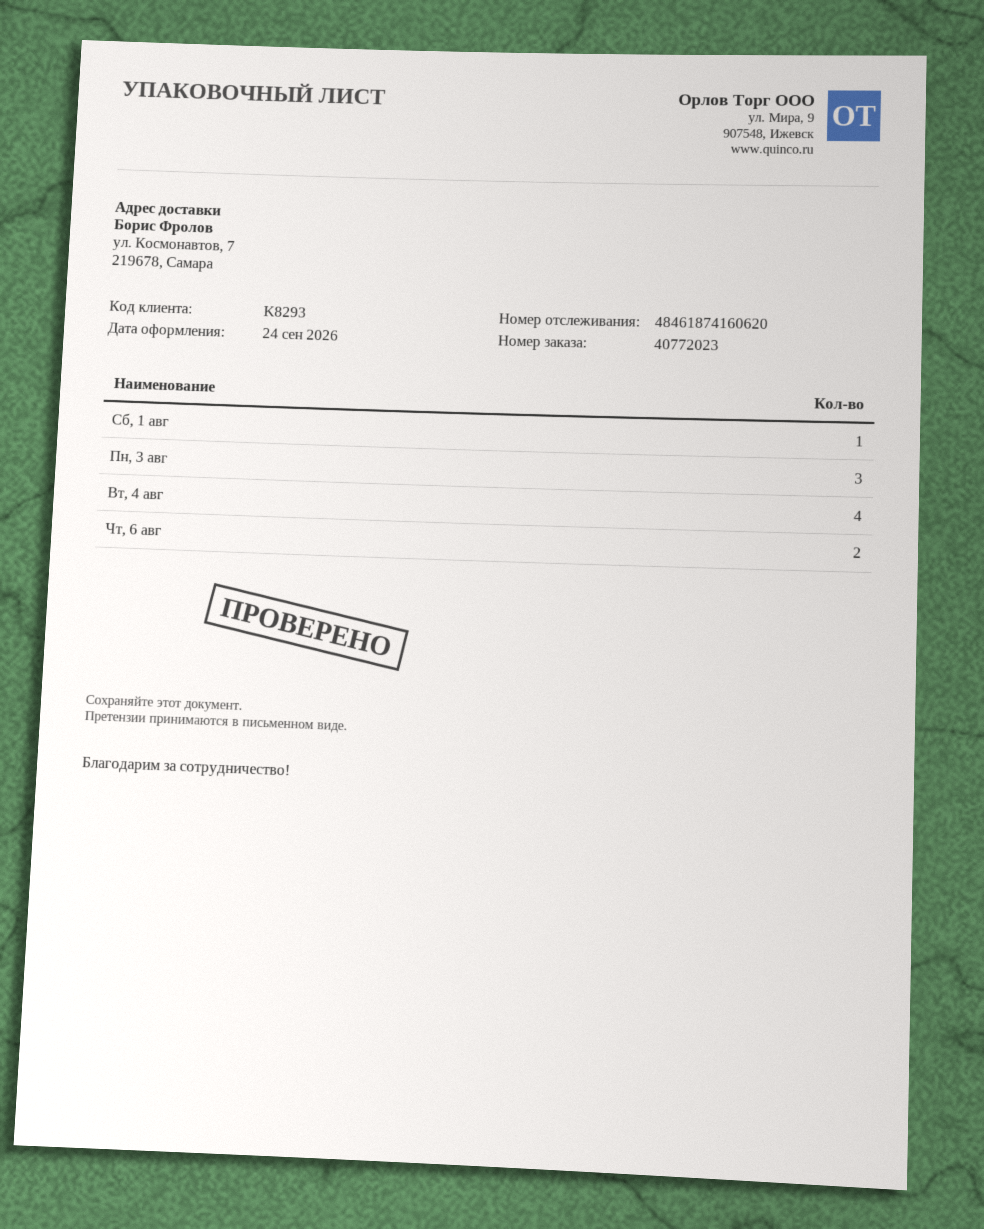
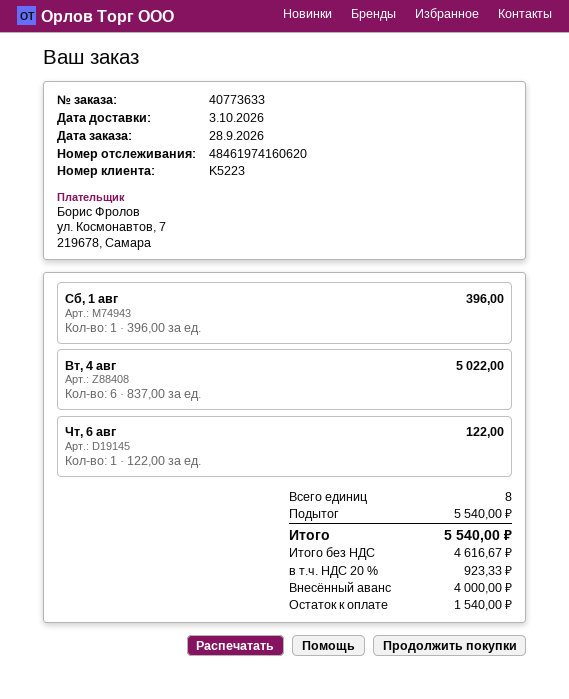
order number: 40772023 -> 40773633
order date: 2026-09-24 -> 2026-09-28
customer number: K8293 -> K5223
tracking number: 48461874160620 -> 48461974160620
Пн, 3 авг: 3 -> none
Вт, 4 авг: 4 -> 6
Чт, 6 авг: 2 -> 1

